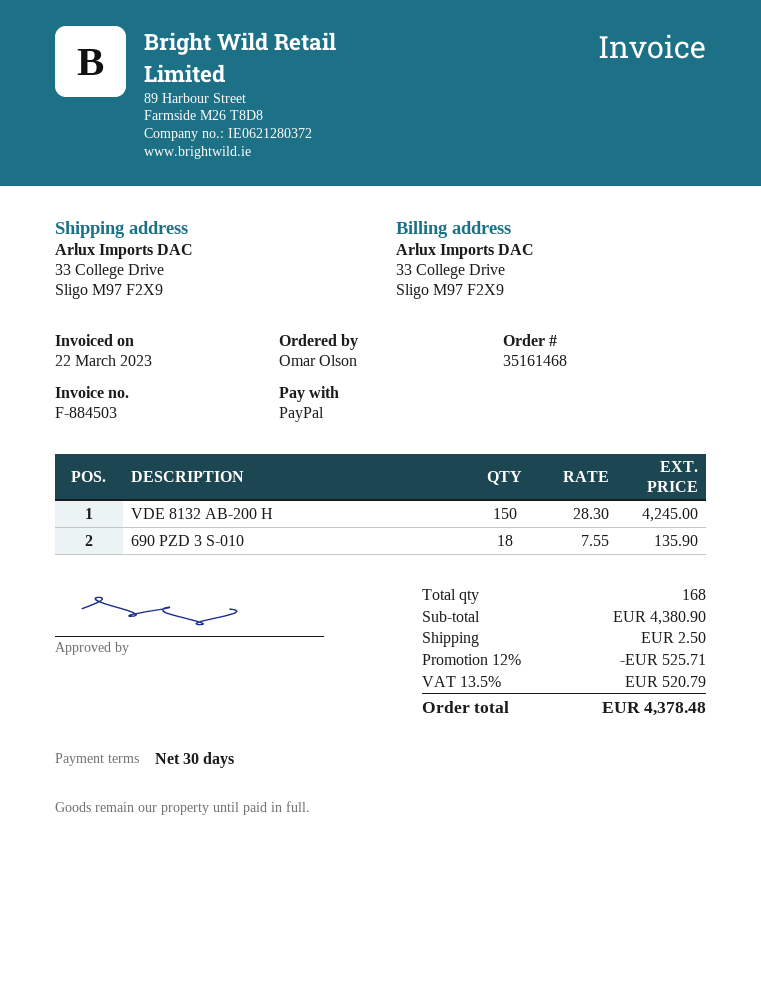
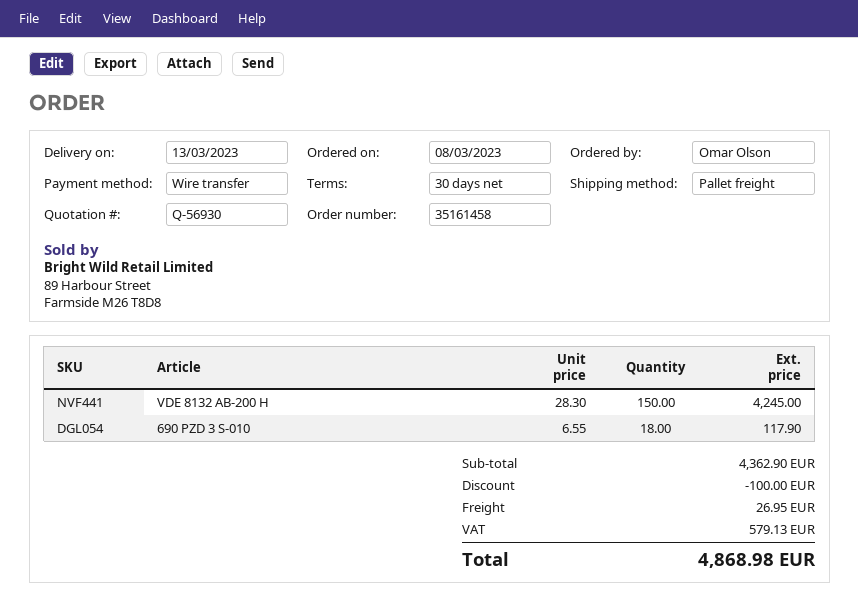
order number: 35161468 -> 35161458
payment method: PayPal -> bank transfer
690 PZD 3 S-010: 18 x 7.55 = 135.90 -> 18 x 6.55 = 117.90
subtotal: 4380.90 -> 4362.90
discount: 525.71 -> 100.00
shipping: 2.50 -> 26.95
tax: 520.79 -> 579.13
total: 4378.48 -> 4868.98

